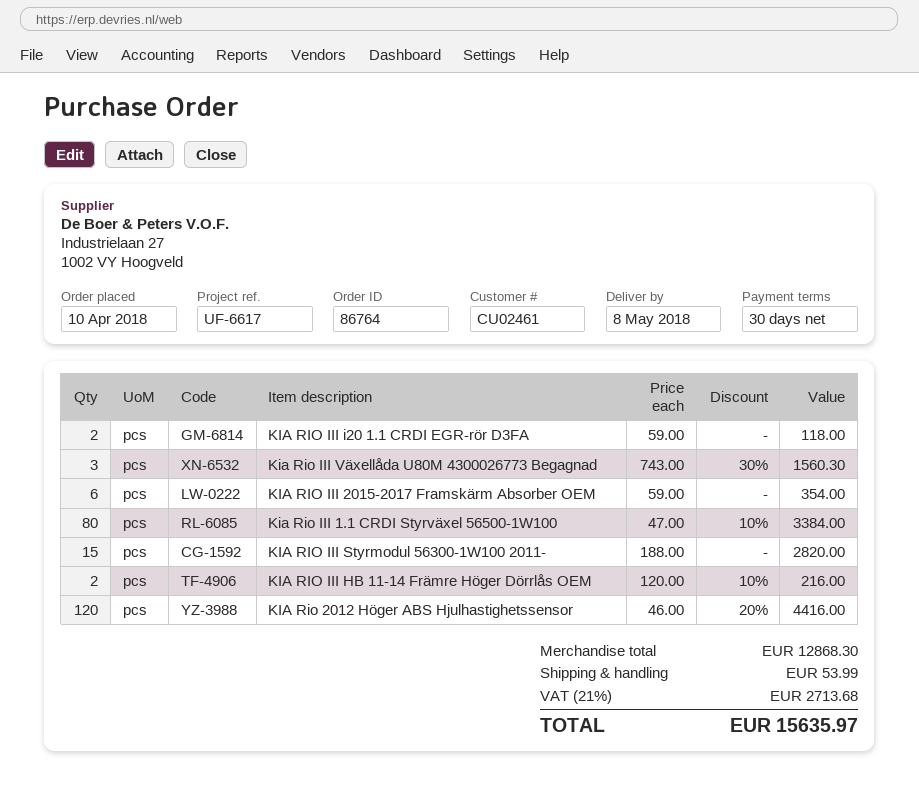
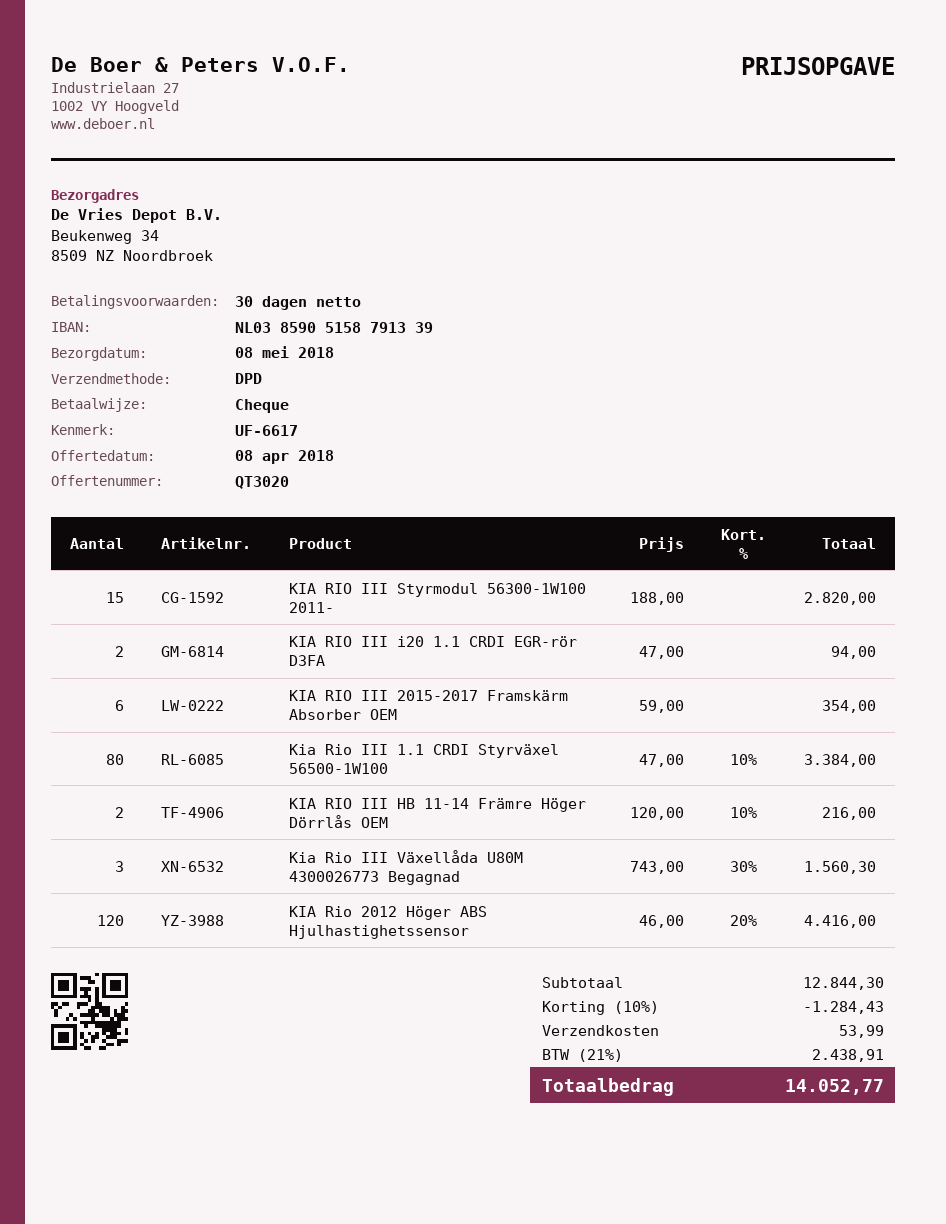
KIA RIO III i20 1.1 CRDI EGR-rör D3FA: 2 x 59.00 = 118.00 -> 2 x 47.00 = 94.00
subtotal: 12868.30 -> 12844.30
discount: none -> 10% = 1284.43
tax: 21% = 2713.68 -> 21% = 2438.91
total: 15635.97 -> 14052.77

